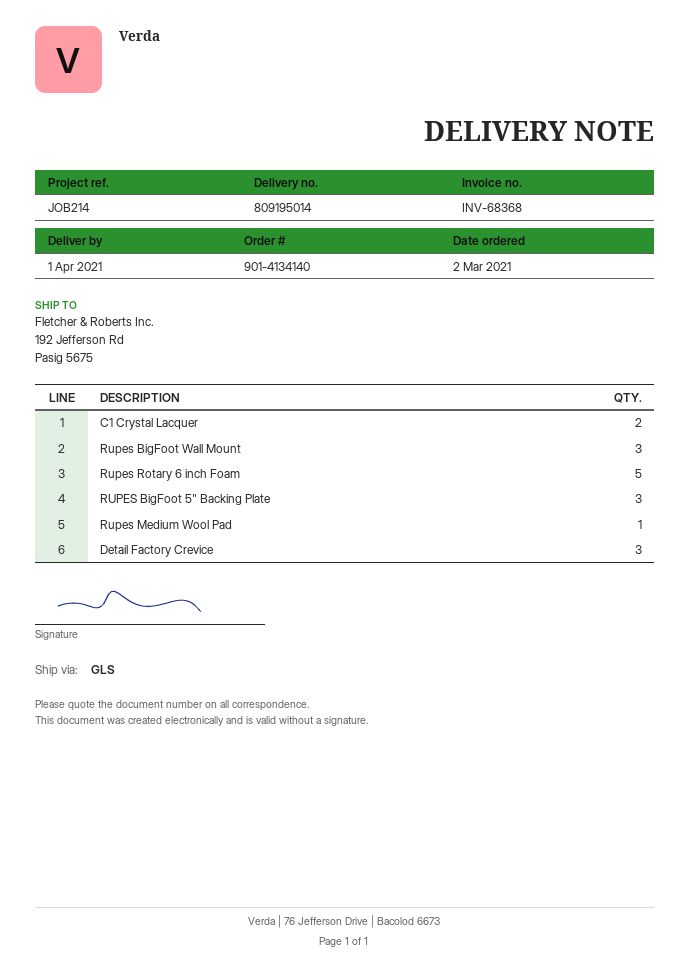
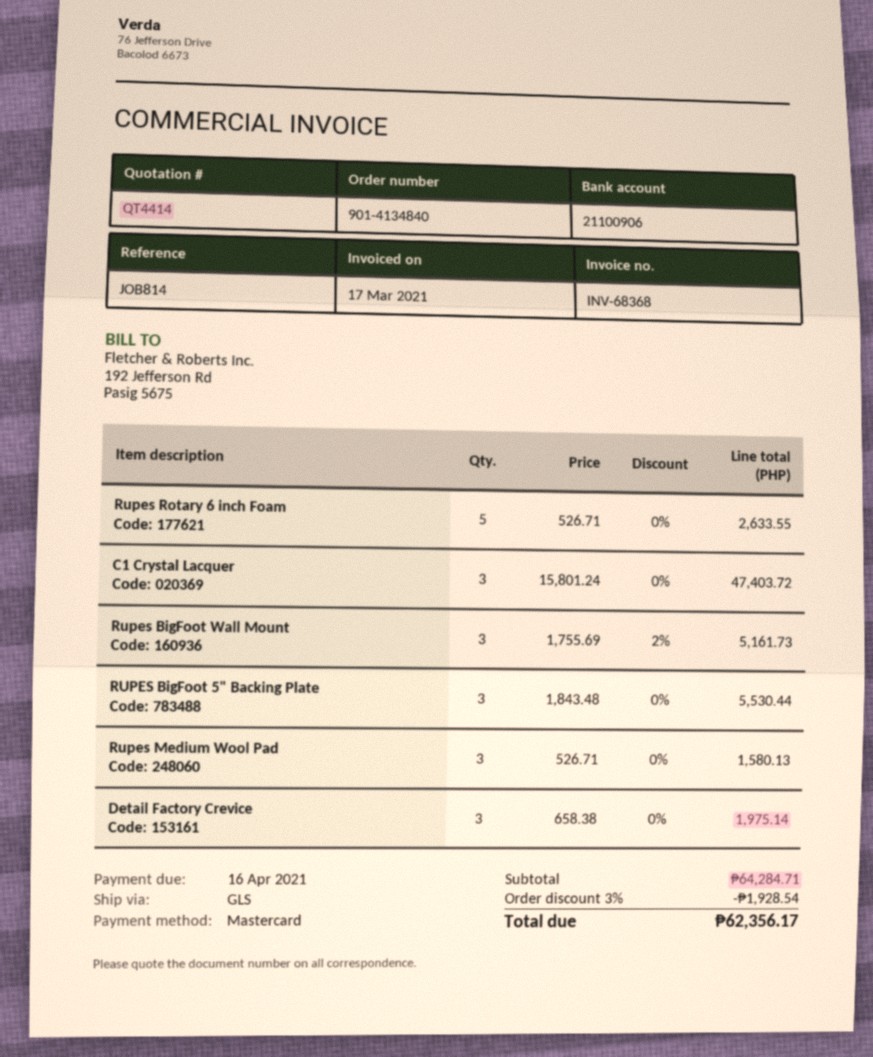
order number: 901-4134140 -> 901-4134840
reference: JOB214 -> JOB814
C1 Crystal Lacquer: 2 -> 3
Rupes Medium Wool Pad: 1 -> 3

